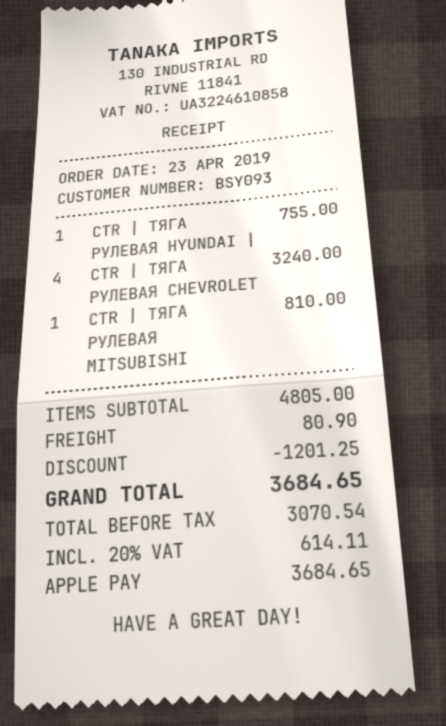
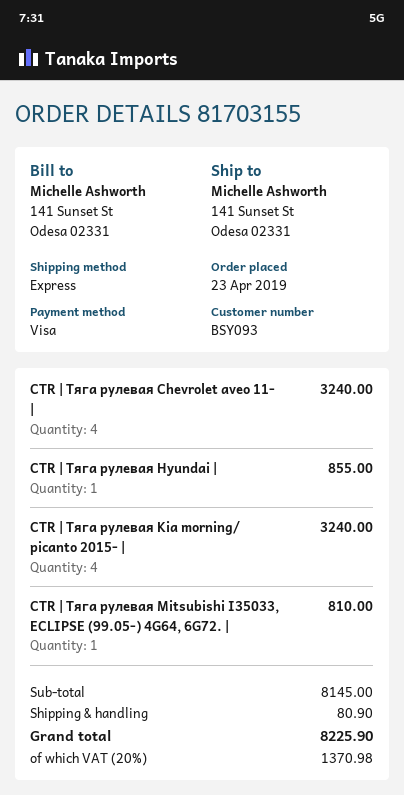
payment method: Apple Pay -> Visa
CTR | ТЯГА РУЛЕВАЯ HYUNDAI |: 1 for 755.00 -> 1 for 855.00
CTR | Тяга рулевая Kia morning/ picanto 2015- |: none -> 4 for 3240.00
subtotal: 4805.00 -> 8145.00
discount: 1201.25 -> none
tax: 20% = 614.11 -> 20% = 1370.98
total: 3684.65 -> 8225.90

